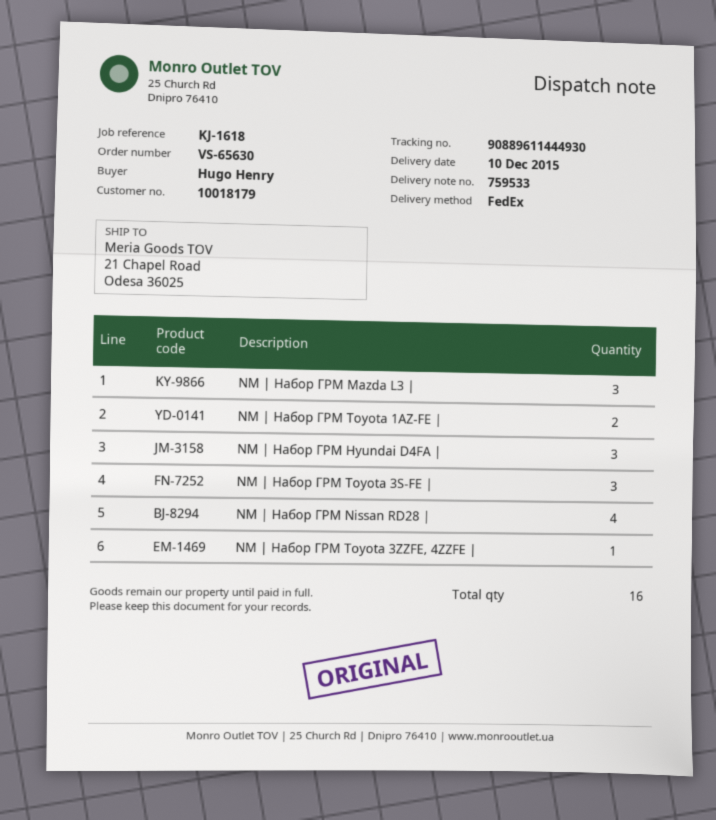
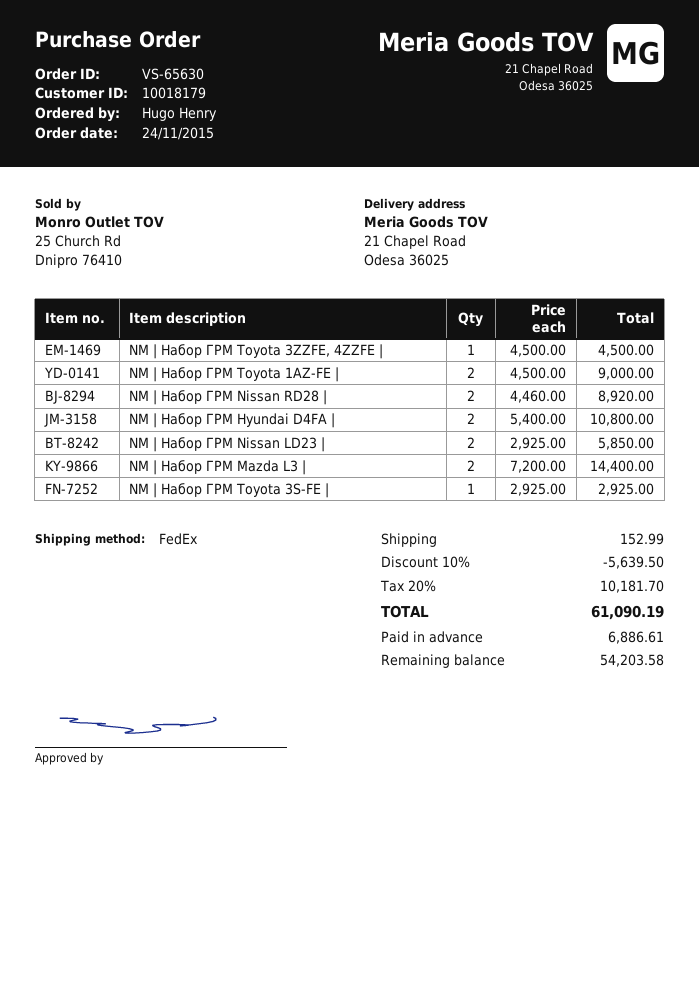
NM | Набор ГРМ Mazda L3 |: 3 -> 2
NM | Набор ГРМ Hyundai D4FA |: 3 -> 2
NM | Набор ГРМ Toyota 3S-FE |: 3 -> 1
NM | Набор ГРМ Nissan RD28 |: 4 -> 2
NM | Набор ГРМ Nissan LD23 |: none -> 2

